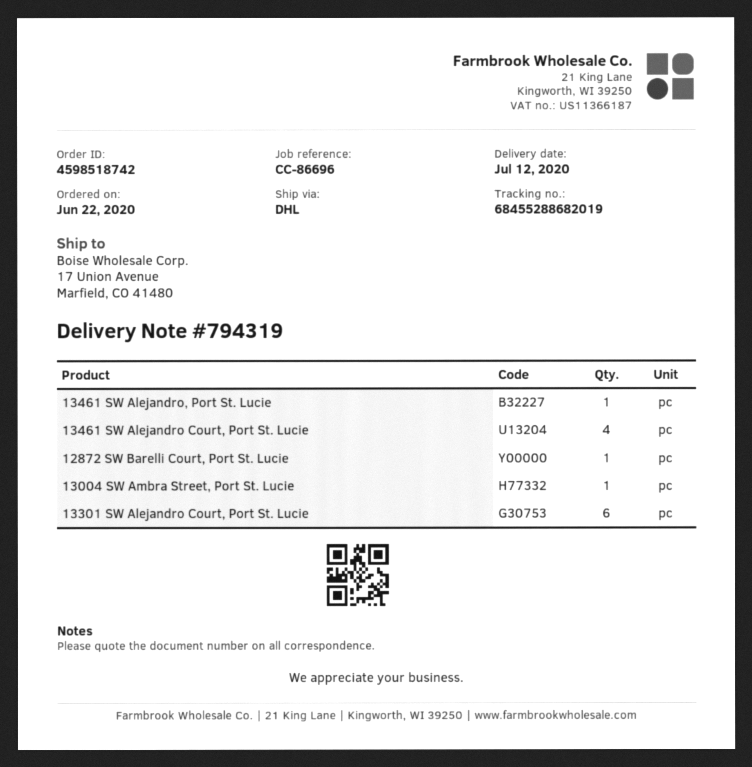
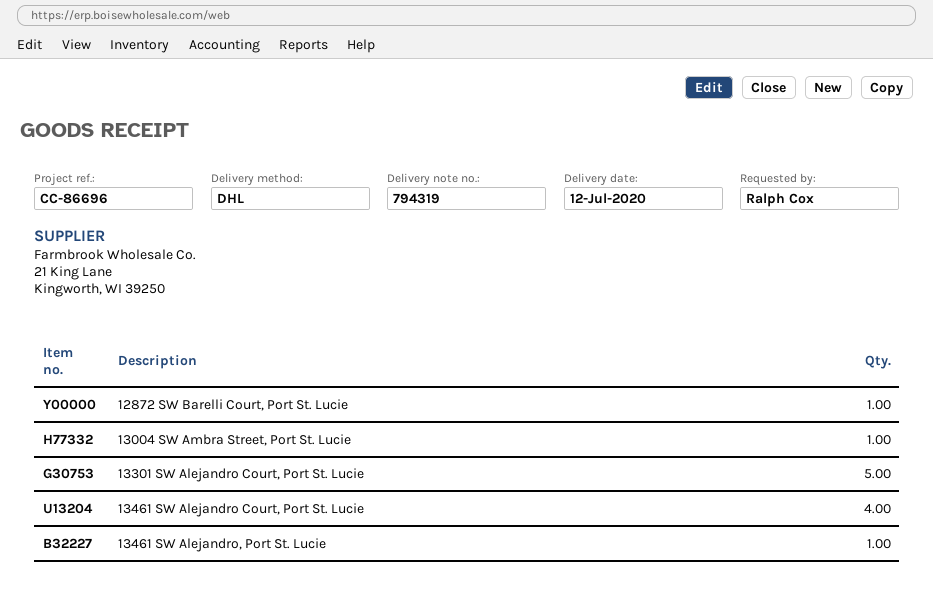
13301 SW Alejandro Court, Port St. Lucie: 6 -> 5

